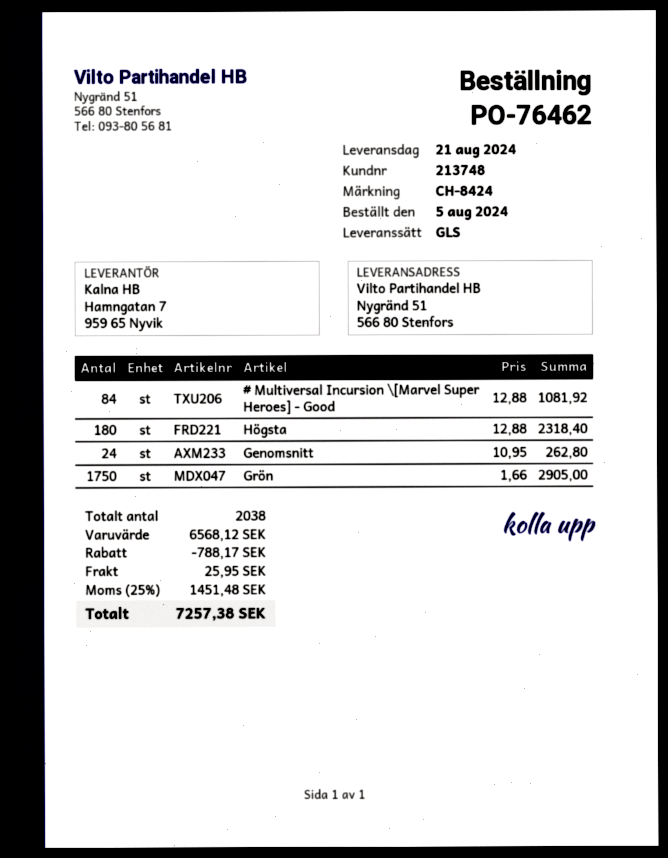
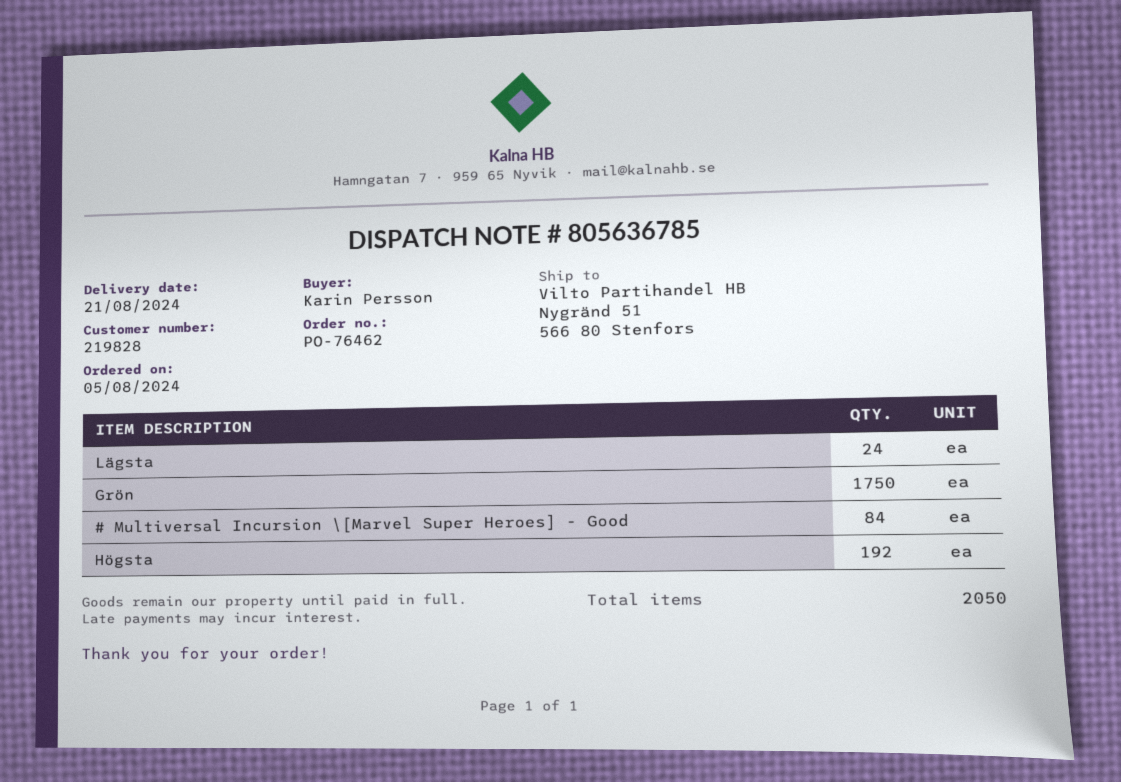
customer number: 213748 -> 219828
Högsta: 180 -> 192
Genomsnitt: 24 -> none
Lägsta: none -> 24
total quantity: 2038 -> 2050

